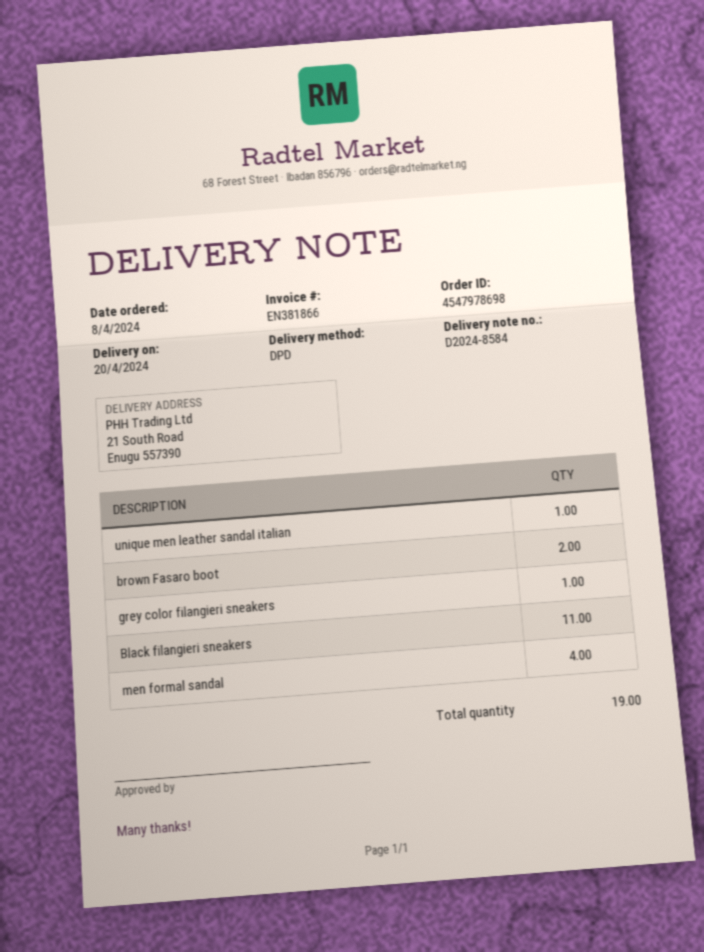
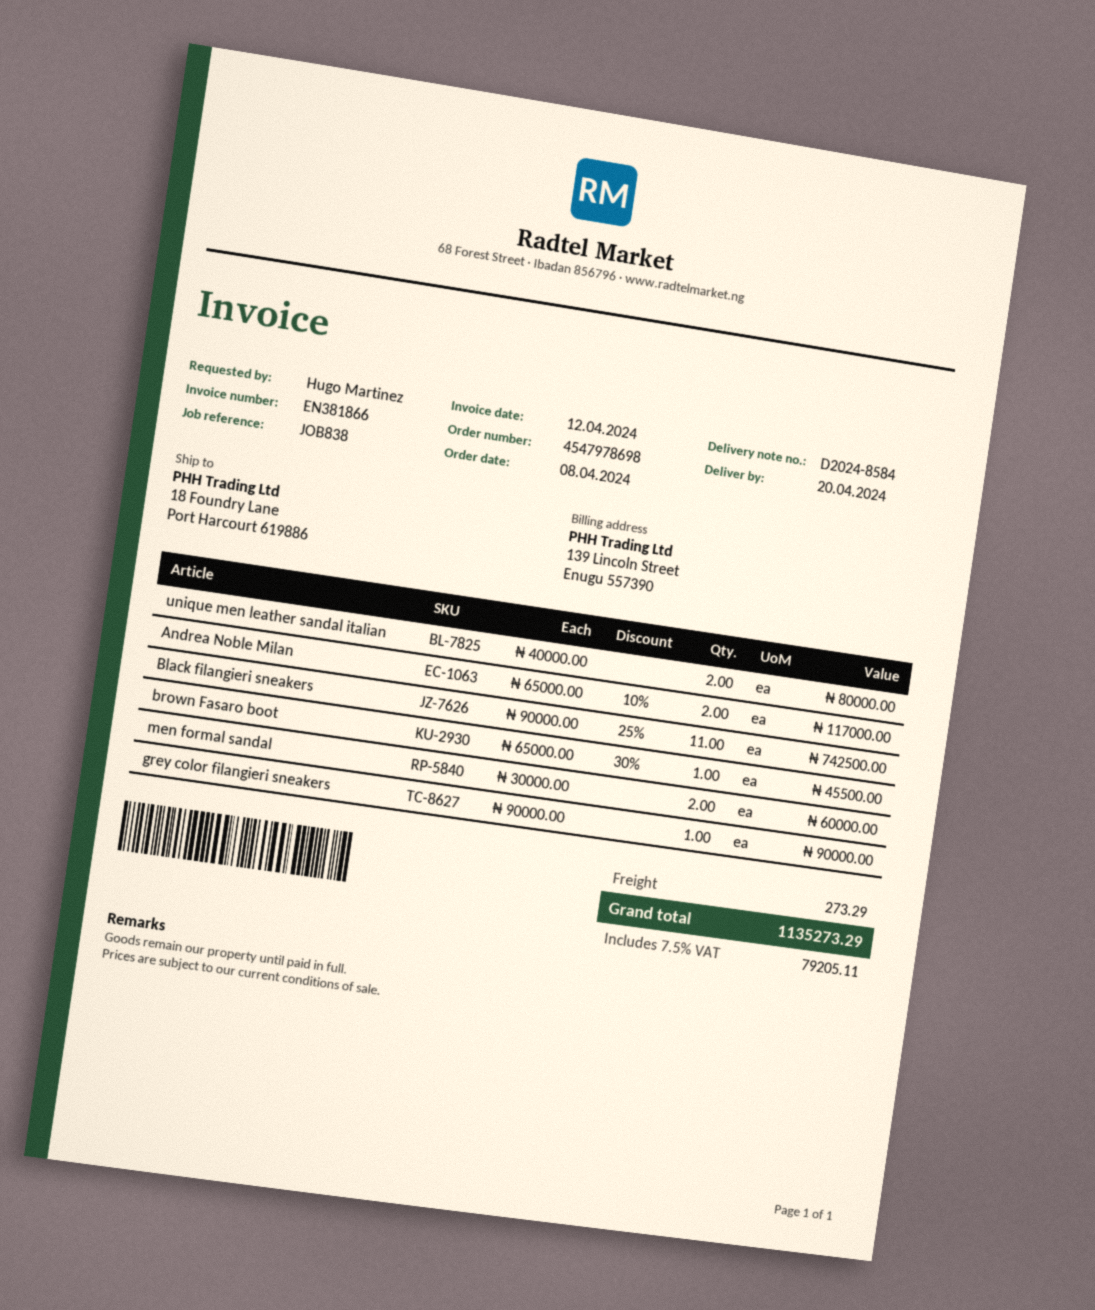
ship to: 21 South Road, Enugu 557390 -> 18 Foundry Lane, Port Harcourt 619886
unique men leather sandal italian: 1 -> 2
brown Fasaro boot: 2 -> 1
men formal sandal: 4 -> 2
Andrea Noble Milan: none -> 2

